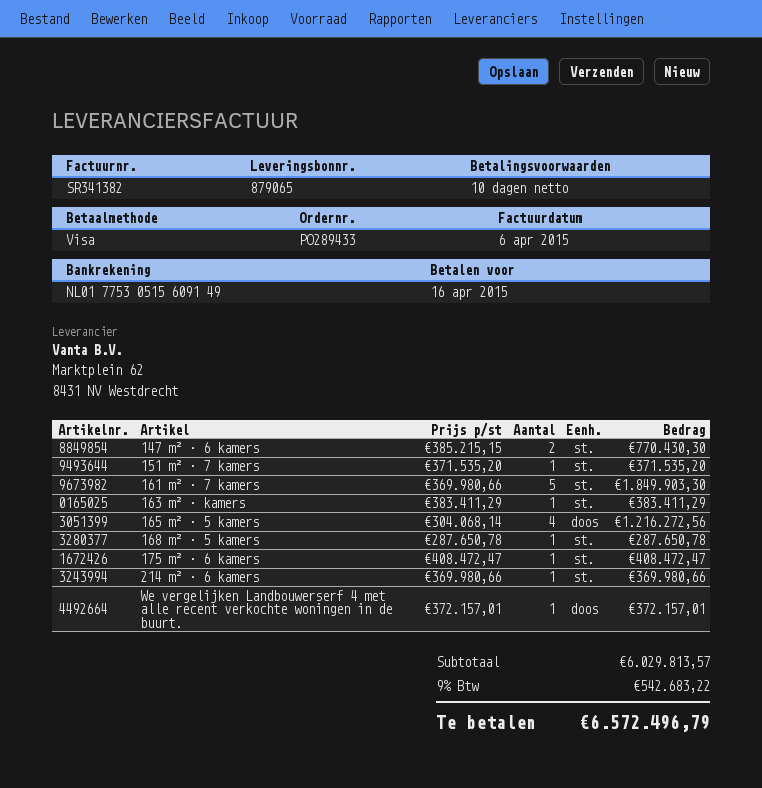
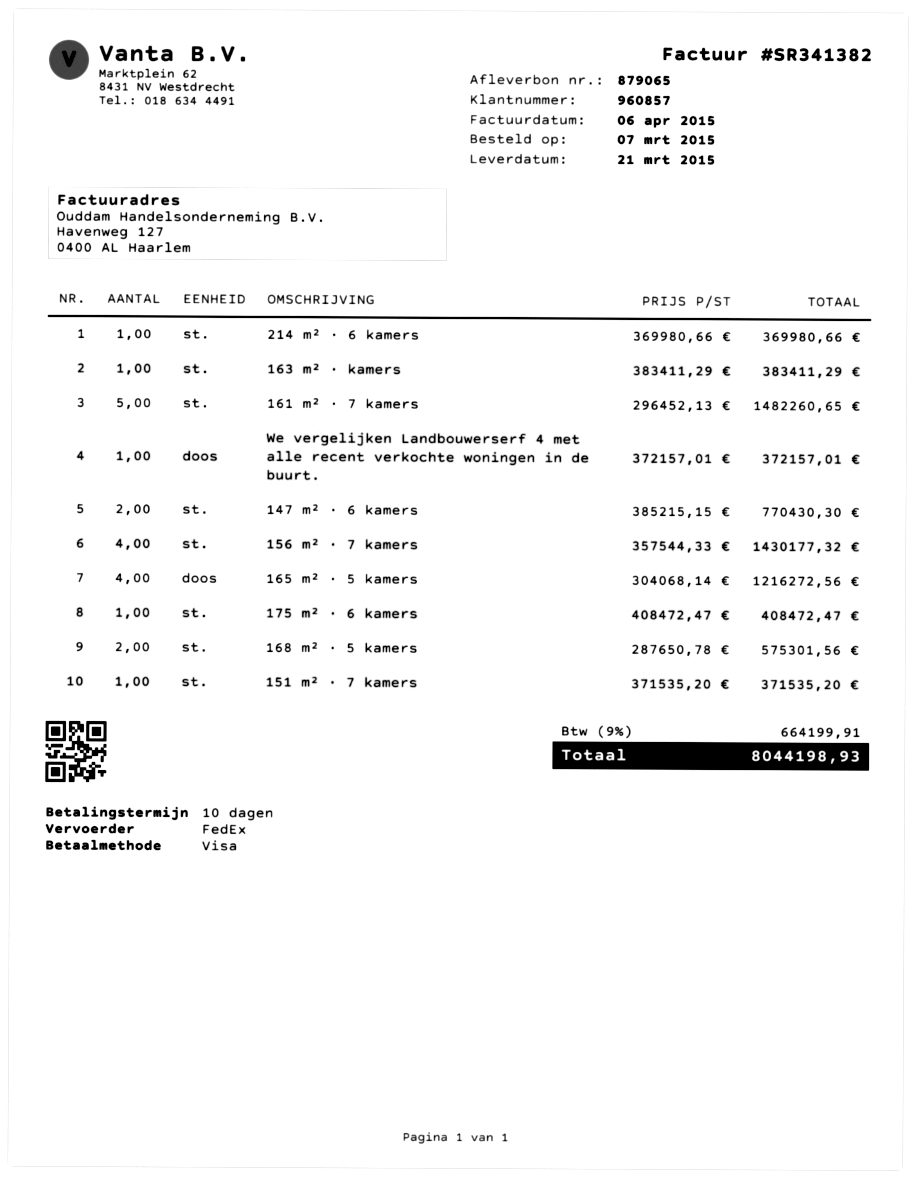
161 m² · 7 kamers: 5 x 369980.66 = 1849903.30 -> 5 x 296452.13 = 1482260.65
168 m² · 5 kamers: 1 x 287650.78 = 287650.78 -> 2 x 287650.78 = 575301.56
156 m² · 7 kamers: none -> 4 x 357544.33 = 1430177.32
tax: 9% = 542683.22 -> 9% = 664199.91
total: 6572496.79 -> 8044198.93

